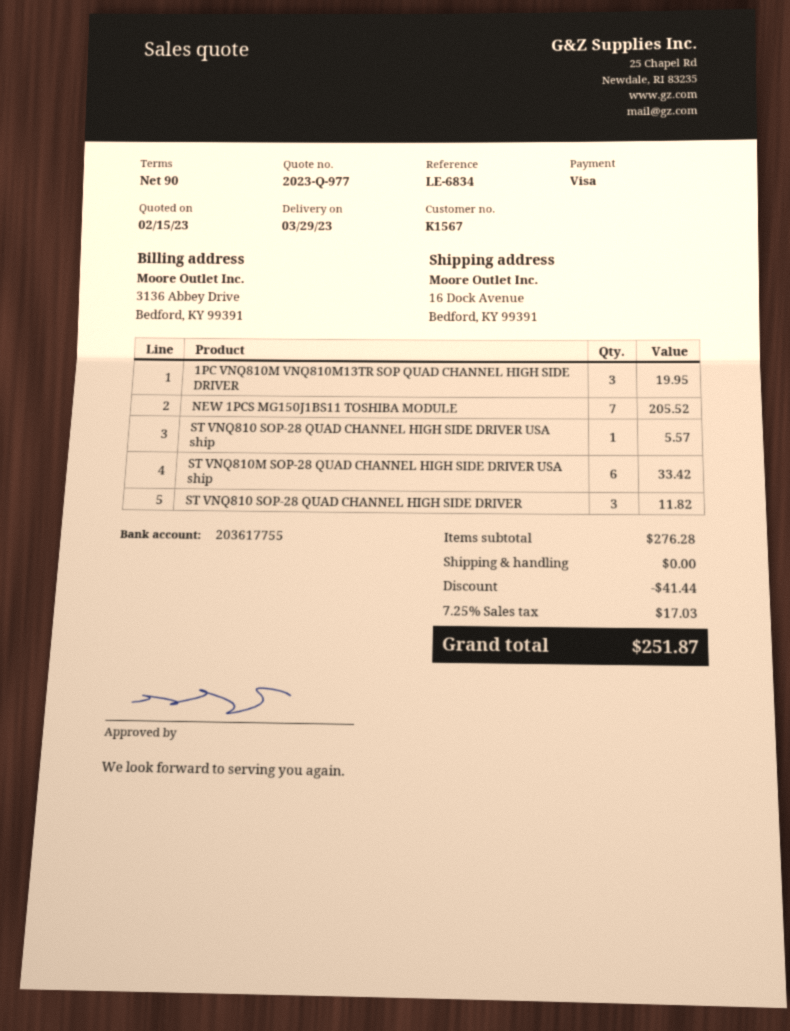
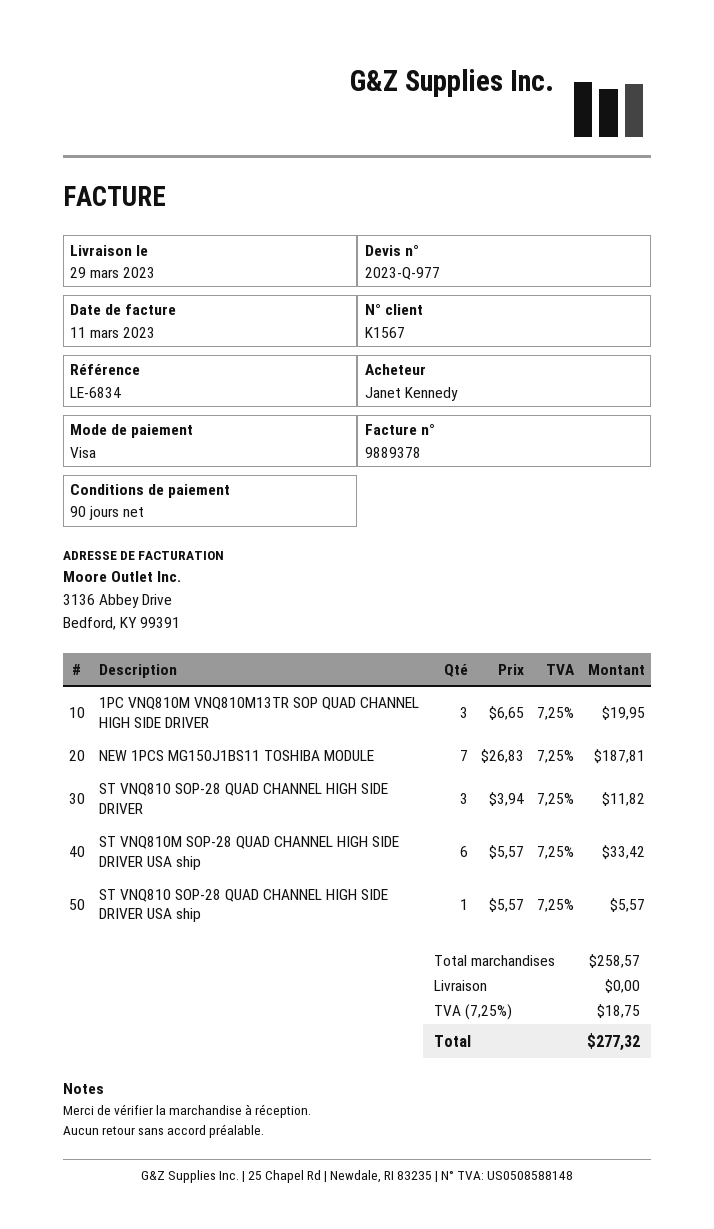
NEW 1PCS MG150J1BS11 TOSHIBA MODULE: 7 for 205.52 -> 7 for 187.81
subtotal: 276.28 -> 258.57
discount: 41.44 -> none
tax: 7.25% = 17.03 -> 7.25% = 18.75
total: 251.87 -> 277.32

